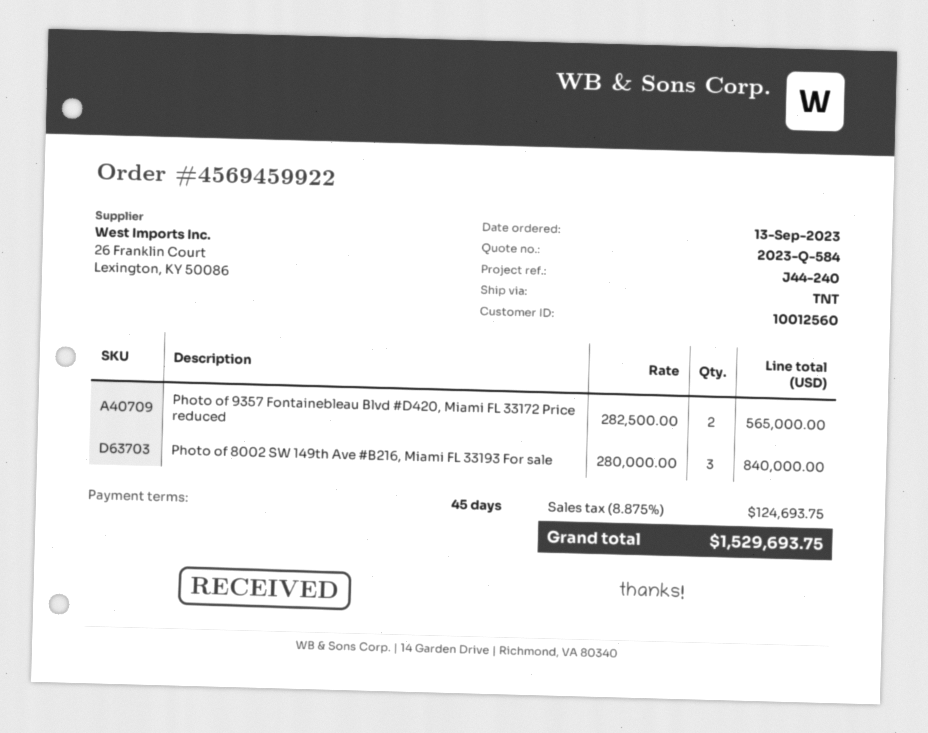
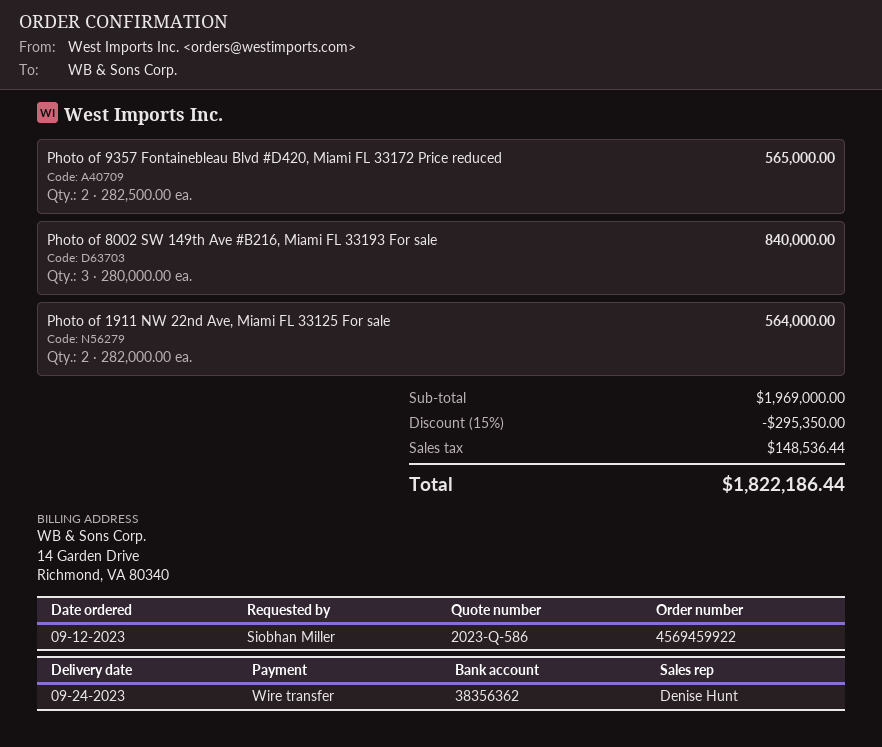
quote number: 2023-Q-584 -> 2023-Q-586
order date: 2023-09-13 -> 2023-09-12
Photo of 1911 NW 22nd Ave, Miami FL 33125 For sale: none -> 2 x 282000.00 = 564000.00
discount: none -> 15% = 295350.00
tax: 124693.75 -> 148536.44
total: 1529693.75 -> 1822186.44

